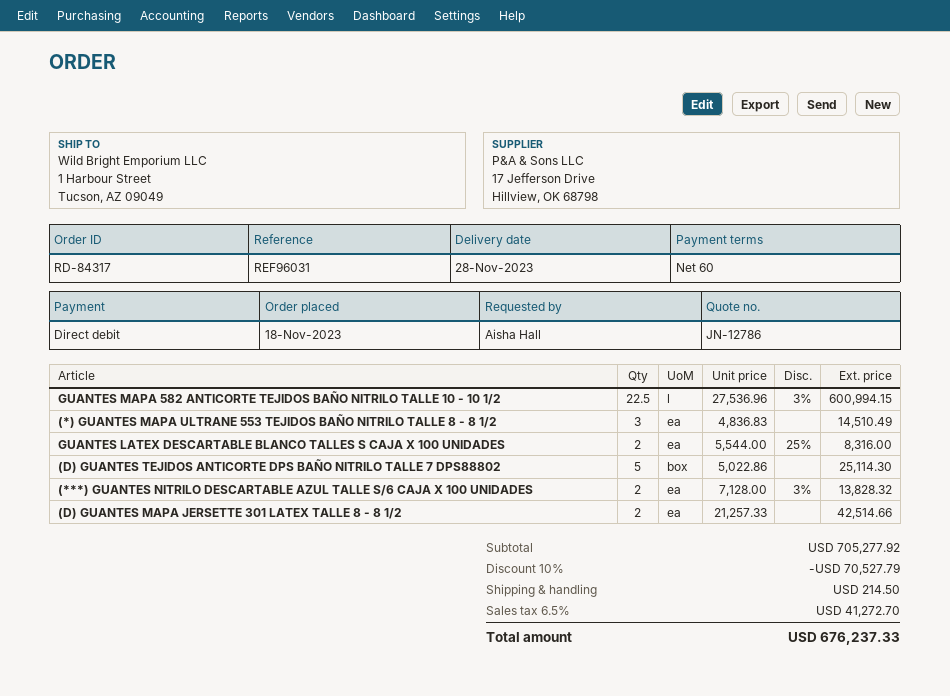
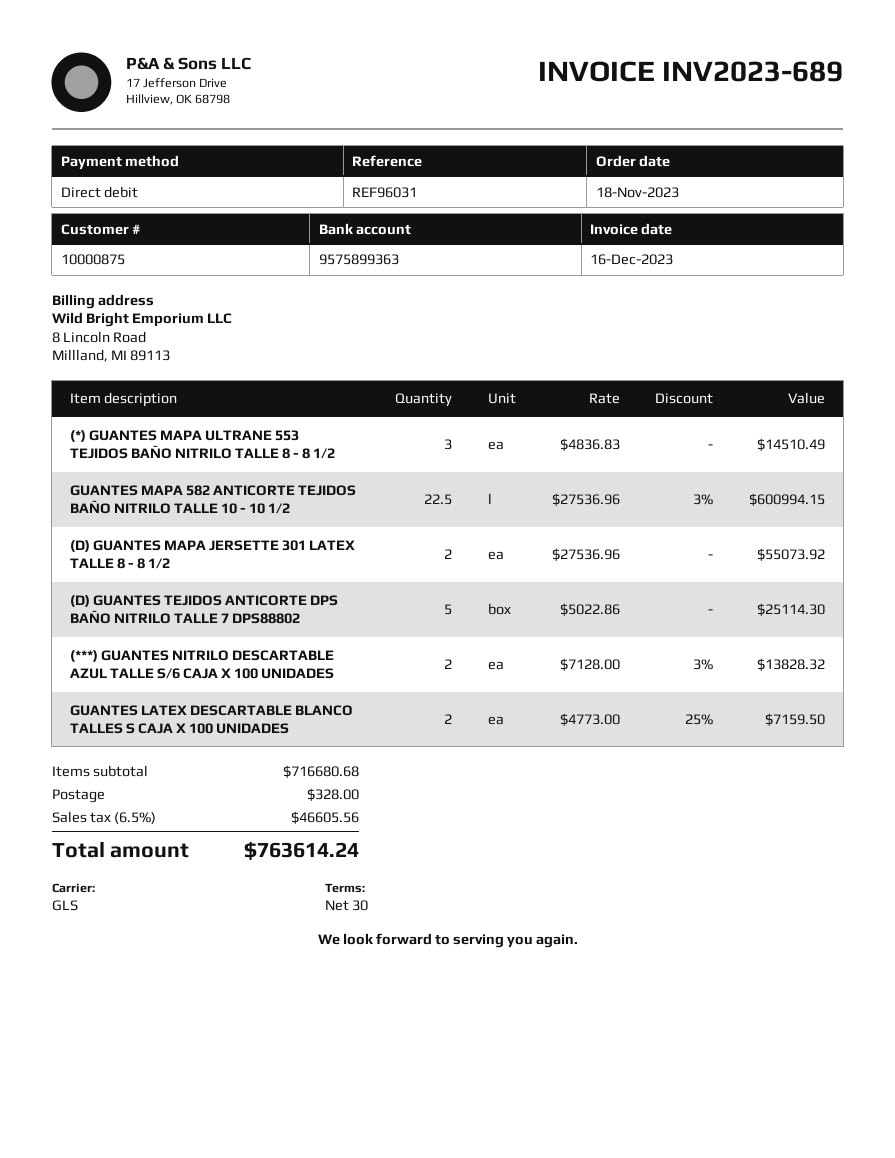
payment terms: 60 days -> 30 days
GUANTES LATEX DESCARTABLE BLANCO TALLES S CAJA X 100 UNIDADES: 2 x 5544.00 - 25% = 8316.00 -> 2 x 4773.00 - 25% = 7159.50
(D) GUANTES MAPA JERSETTE 301 LATEX TALLE 8 - 8 1/2: 2 x 21257.33 = 42514.66 -> 2 x 27536.96 = 55073.92
subtotal: 705277.92 -> 716680.68
discount: 10% = 70527.79 -> none
shipping: 214.50 -> 328.00
tax: 6.5% = 41272.70 -> 6.5% = 46605.56
total: 676237.33 -> 763614.24

